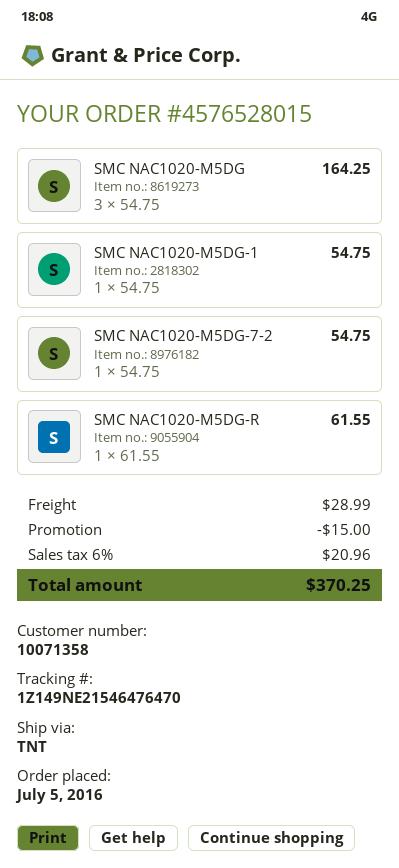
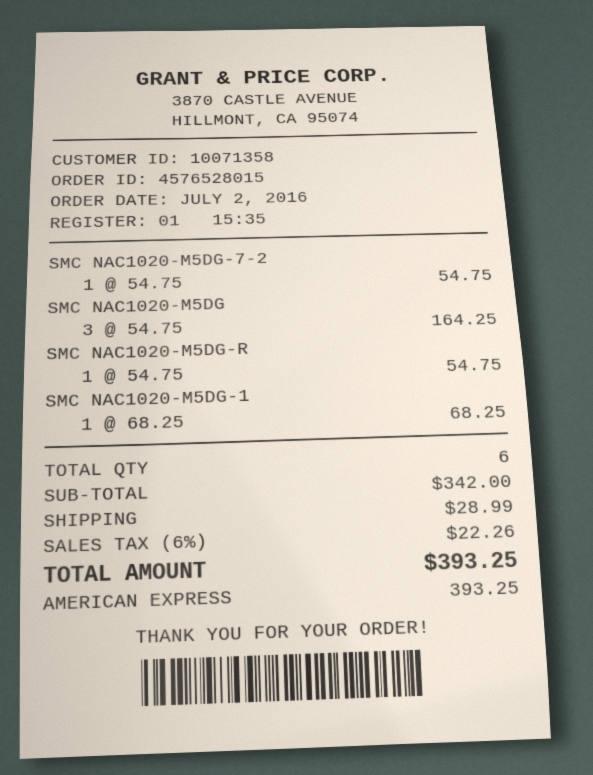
order date: 2016-07-05 -> 2016-07-02
SMC NAC1020-M5DG-1: 1 x 54.75 = 54.75 -> 1 x 68.25 = 68.25
SMC NAC1020-M5DG-R: 1 x 61.55 = 61.55 -> 1 x 54.75 = 54.75
discount: 15.00 -> none
tax: 6% = 20.96 -> 6% = 22.26
total: 370.25 -> 393.25

